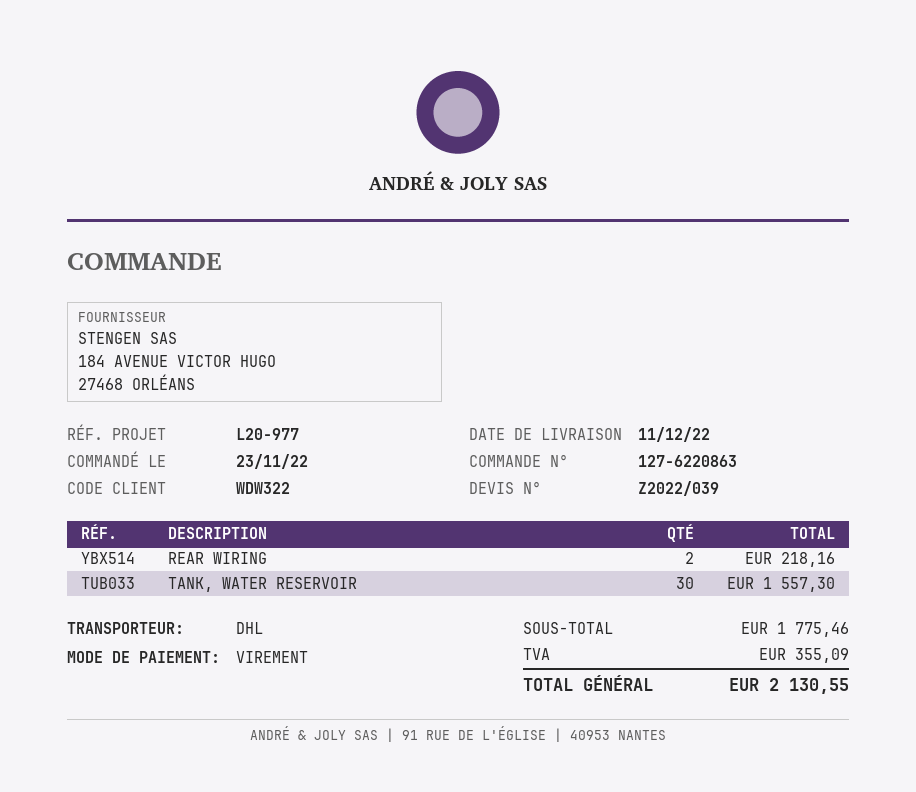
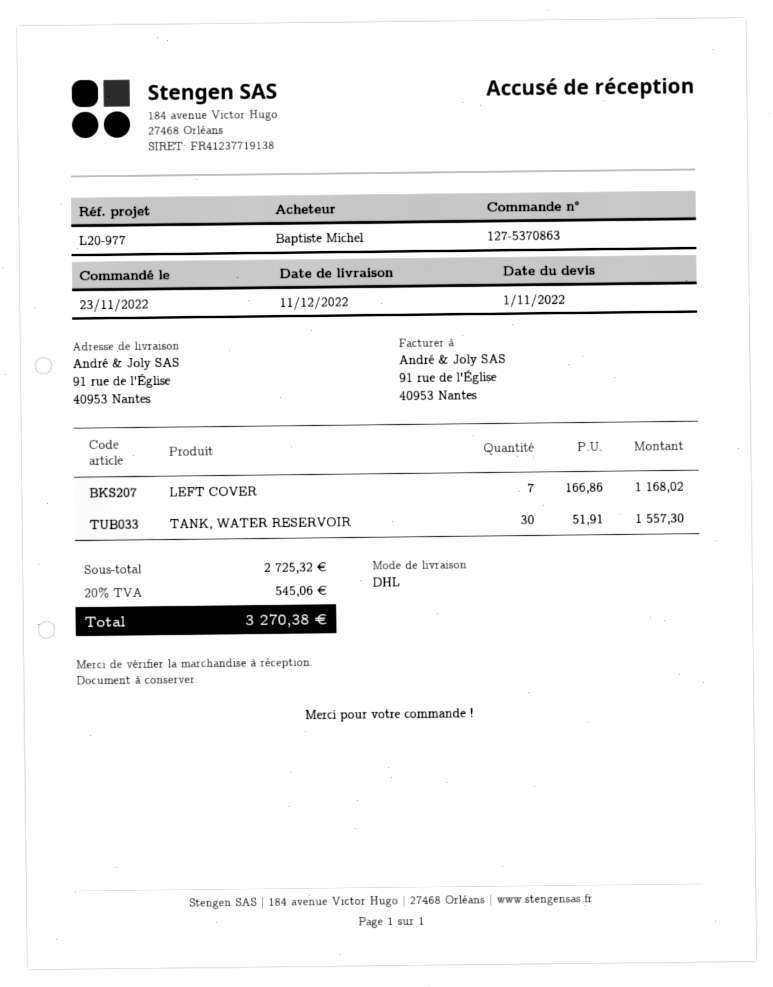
order number: 127-6220863 -> 127-5370863
REAR WIRING: 2 for 218.16 -> none
LEFT COVER: none -> 7 for 1168.02
subtotal: 1775.46 -> 2725.32
tax: 355.09 -> 545.06
total: 2130.55 -> 3270.38

